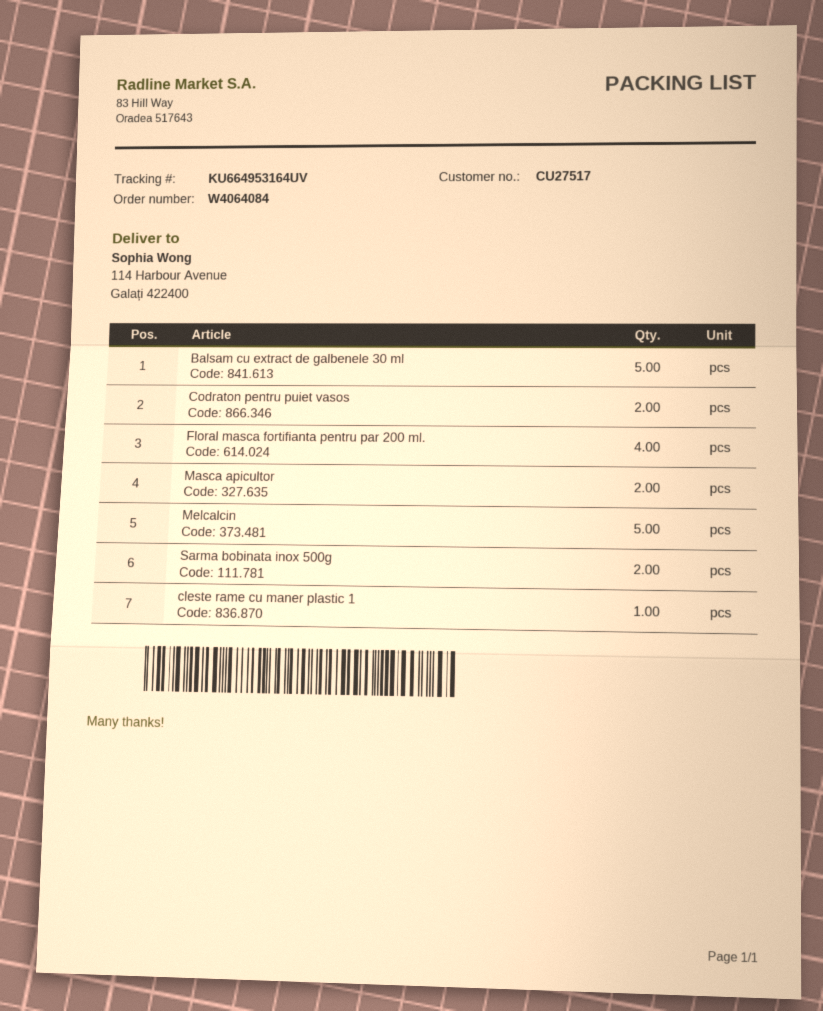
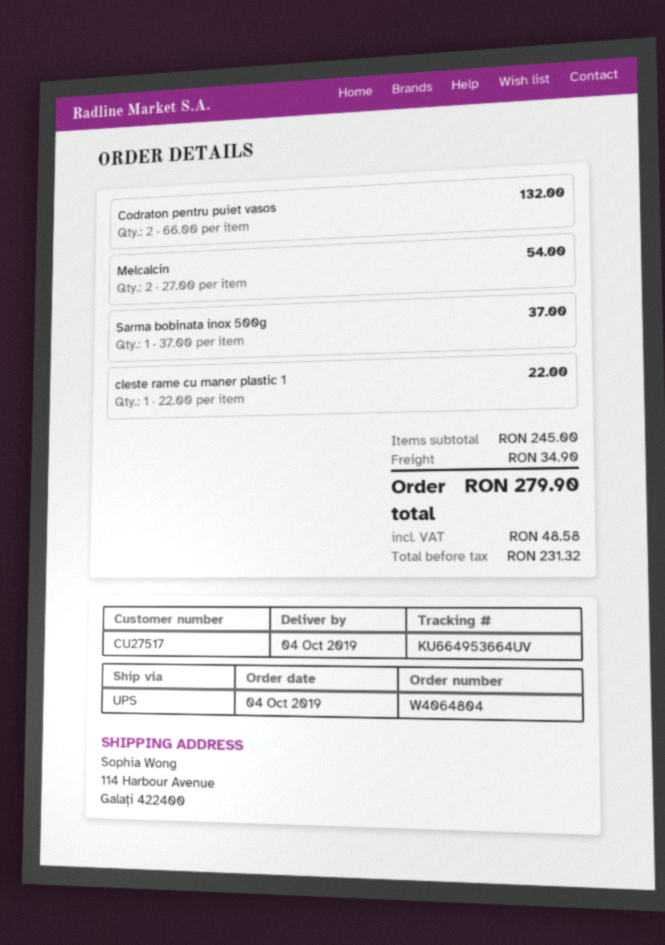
order number: W4064084 -> W4064804
tracking number: KU664953164UV -> KU664953664UV
Balsam cu extract de galbenele 30 ml: 5 -> none
Floral masca fortifianta pentru par 200 ml.: 4 -> none
Masca apicultor: 2 -> none
Melcalcin: 5 -> 2
Sarma bobinata inox 500g: 2 -> 1

